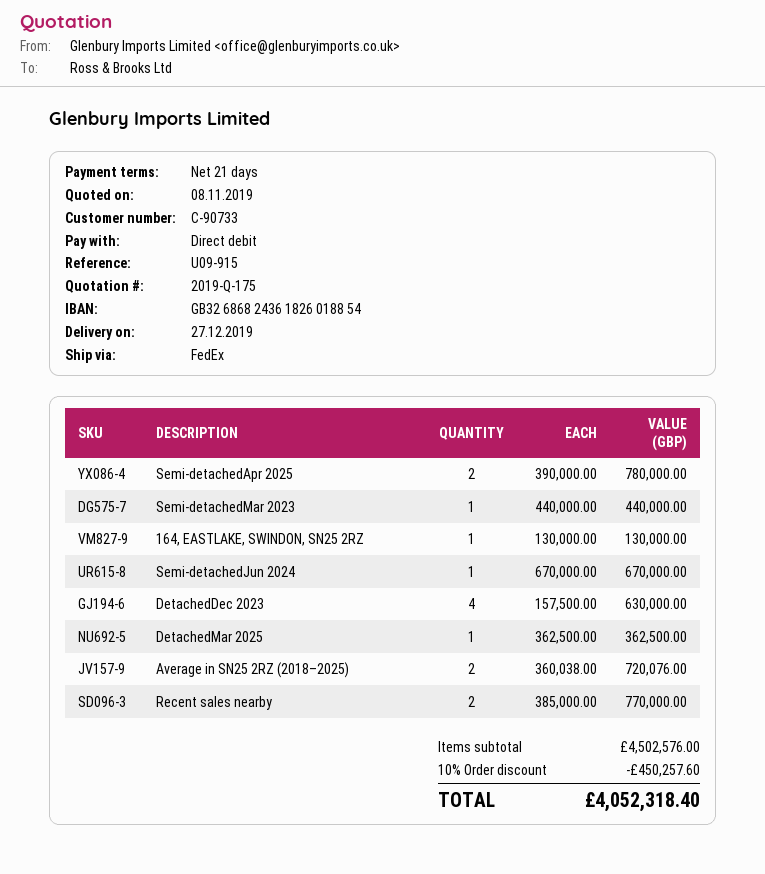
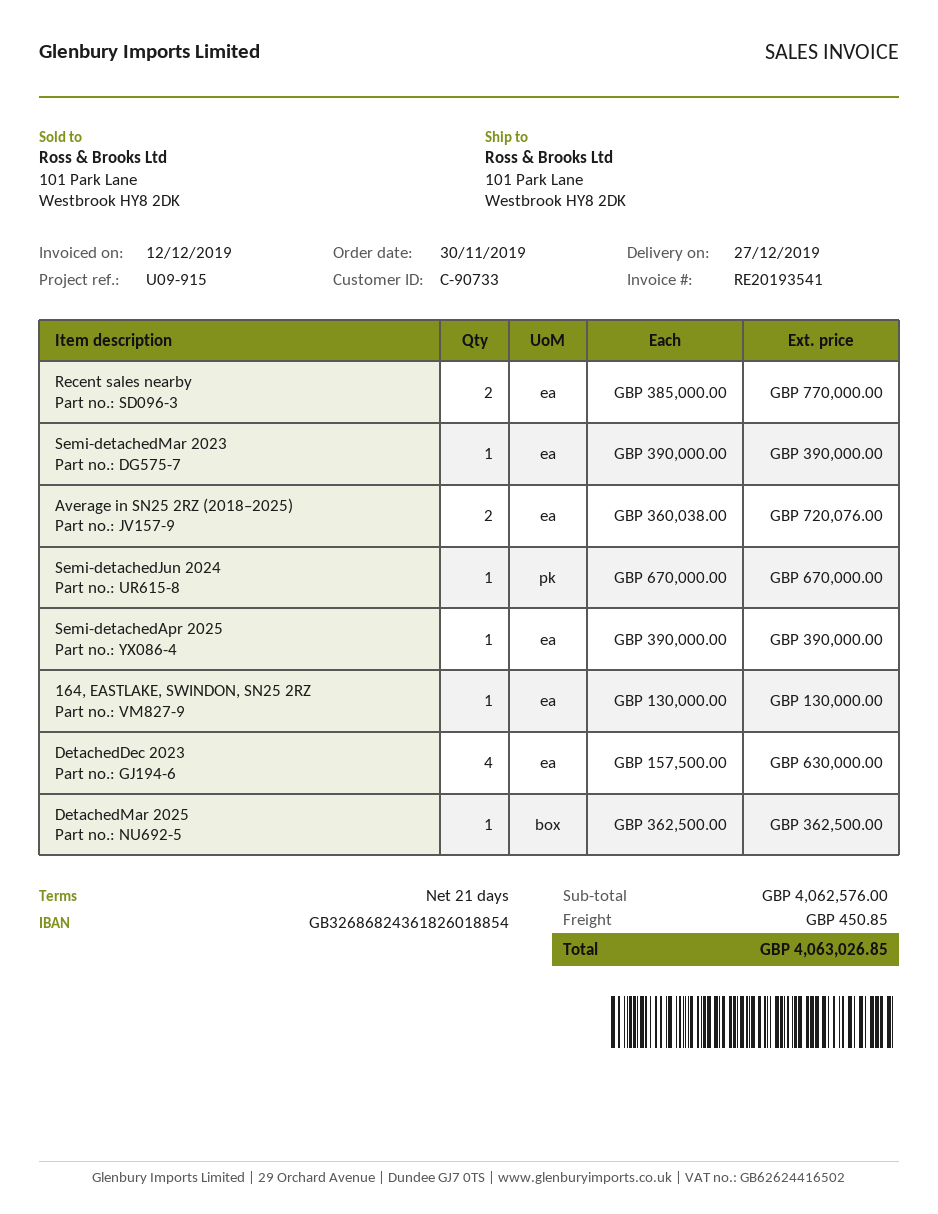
Semi-detachedApr 2025: 2 x 390000.00 = 780000.00 -> 1 x 390000.00 = 390000.00
Semi-detachedMar 2023: 1 x 440000.00 = 440000.00 -> 1 x 390000.00 = 390000.00
subtotal: 4502576.00 -> 4062576.00
discount: 10% = 450257.60 -> none
shipping: none -> 450.85
total: 4052318.40 -> 4063026.85

